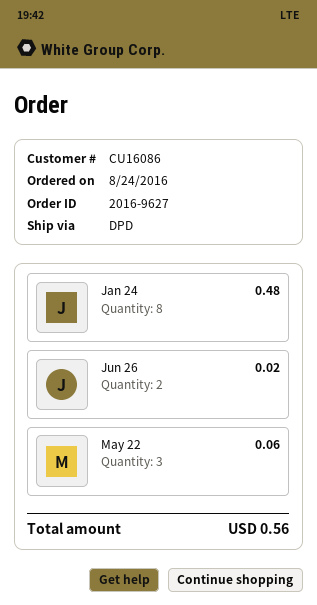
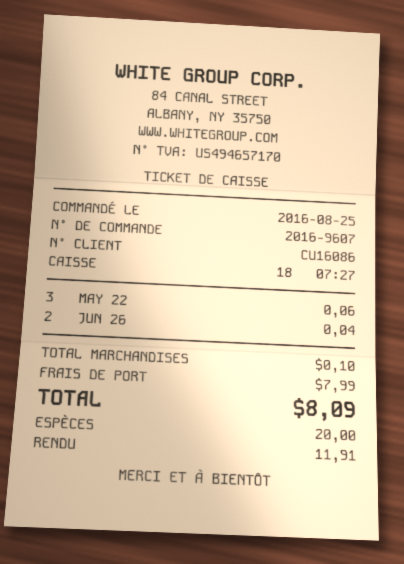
order number: 2016-9627 -> 2016-9607
order date: 2016-08-24 -> 2016-08-25
Jan 24: 8 for 0.48 -> none
Jun 26: 2 for 0.02 -> 2 for 0.04
shipping: none -> 7.99
total: 0.56 -> 8.09

